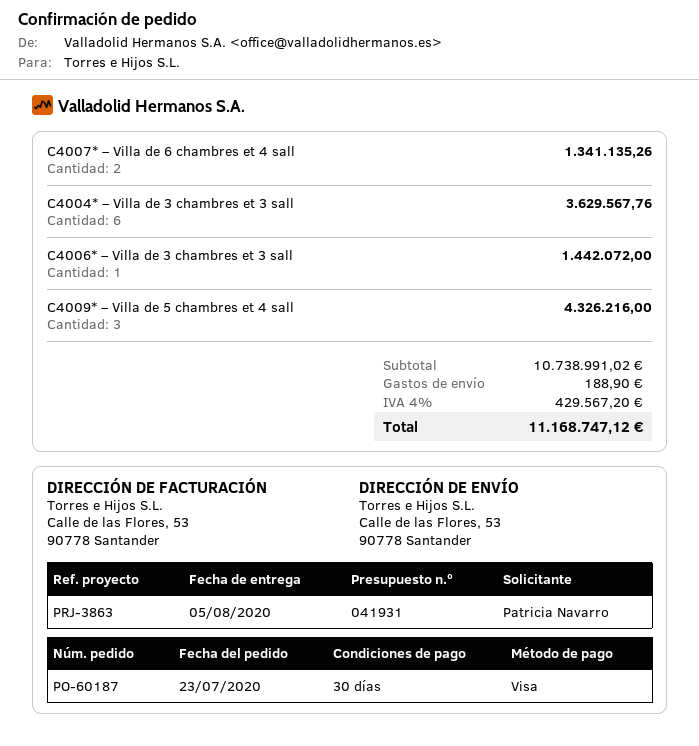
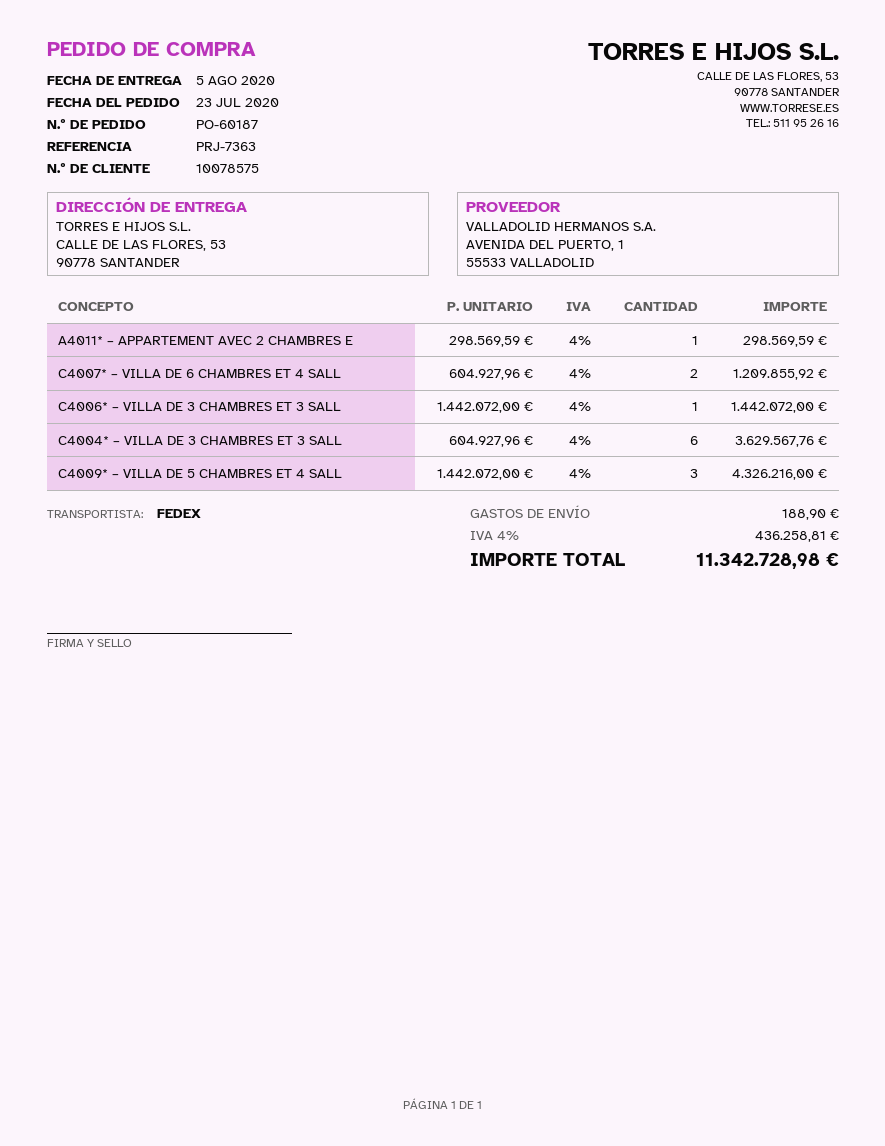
reference: PRJ-3863 -> PRJ-7363
C4007* – Villa de 6 chambres et 4 sall: 2 for 1341135.26 -> 2 for 1209855.92
A4011* – APPARTEMENT AVEC 2 CHAMBRES E: none -> 1 for 298569.59
tax: 4% = 429567.20 -> 4% = 436258.81
total: 11168747.12 -> 11342728.98

